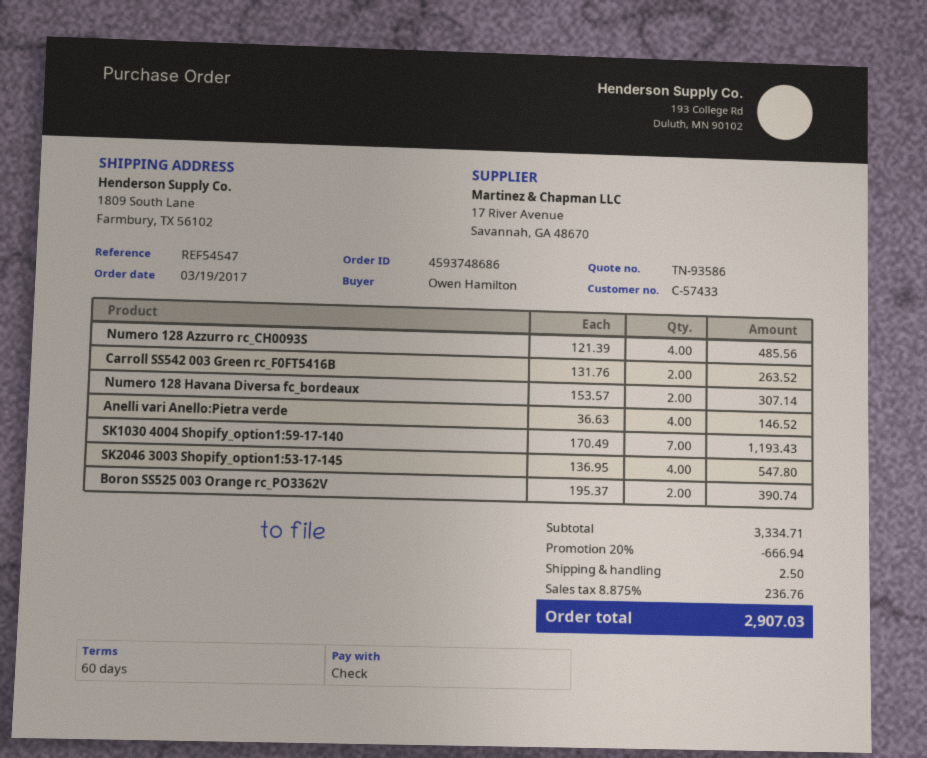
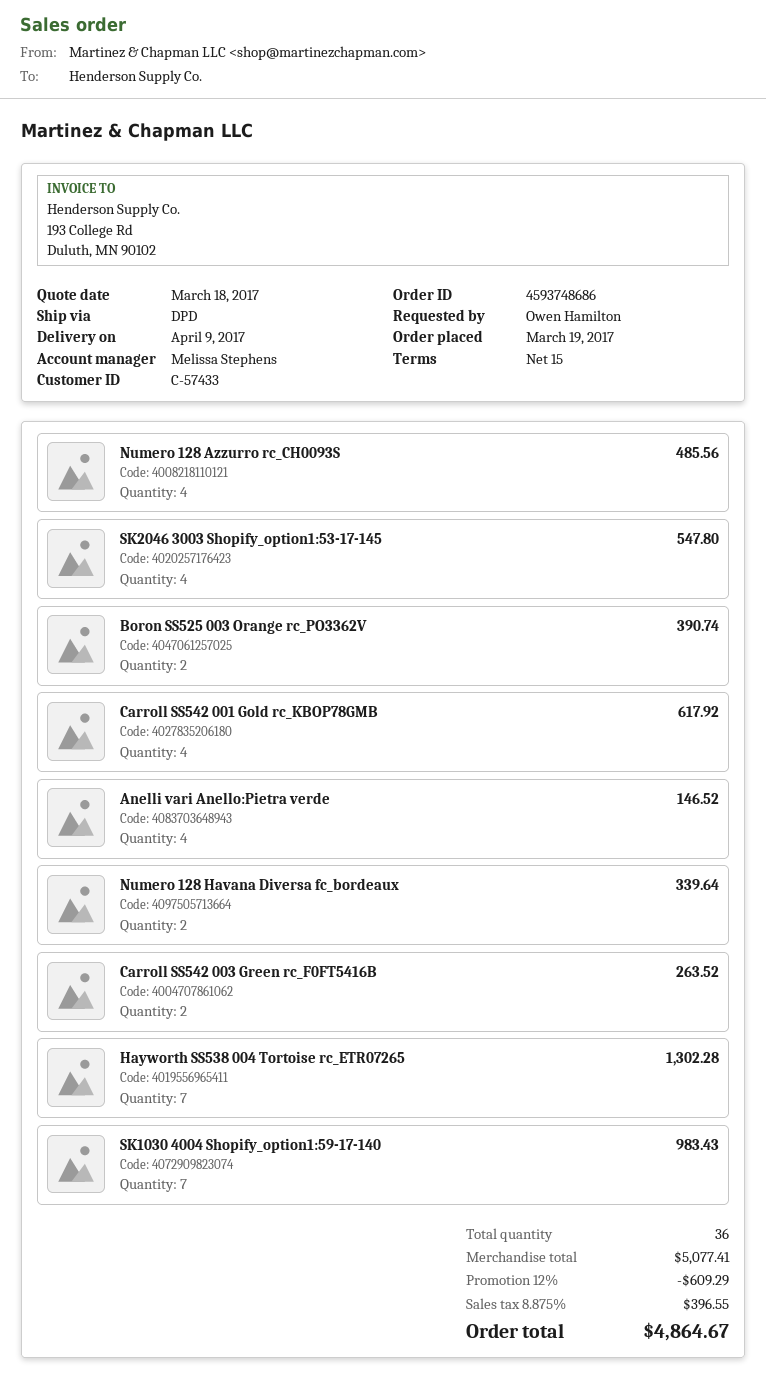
payment terms: 60 days -> 15 days
Numero 128 Havana Diversa fc_bordeaux: 2 for 307.14 -> 2 for 339.64
SK1030 4004 Shopify_option1:59-17-140: 7 for 1193.43 -> 7 for 983.43
Carroll SS542 001 Gold rc_KBOP78GMB: none -> 4 for 617.92
Hayworth SS538 004 Tortoise rc_ETR07265: none -> 7 for 1302.28
subtotal: 3334.71 -> 5077.41
discount: 20% = 666.94 -> 12% = 609.29
shipping: 2.50 -> none
tax: 8.875% = 236.76 -> 8.875% = 396.55
total: 2907.03 -> 4864.67

